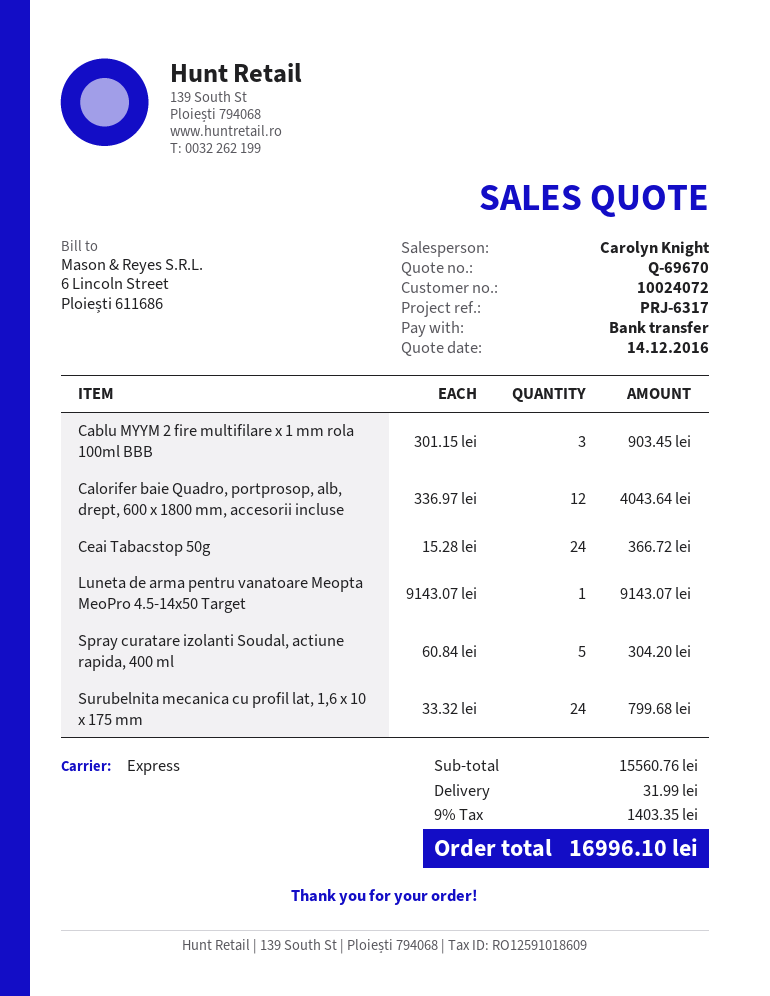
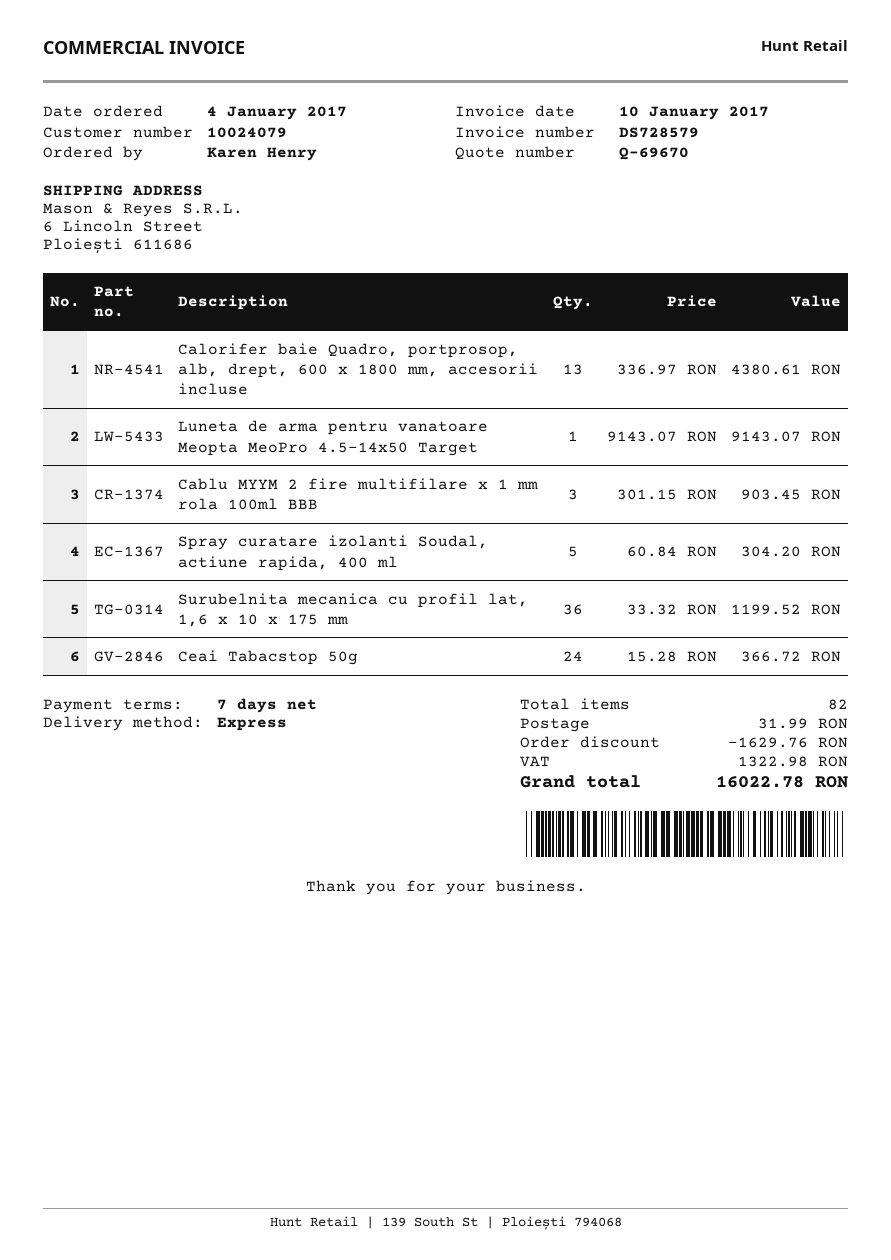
customer number: 10024072 -> 10024079
Calorifer baie Quadro, portprosop, alb, drept, 600 x 1800 mm, accesorii incluse: 12 x 336.97 = 4043.64 -> 13 x 336.97 = 4380.61
Surubelnita mecanica cu profil lat, 1,6 x 10 x 175 mm: 24 x 33.32 = 799.68 -> 36 x 33.32 = 1199.52
discount: none -> 1629.76
tax: 1403.35 -> 1322.98
total: 16996.10 -> 16022.78

